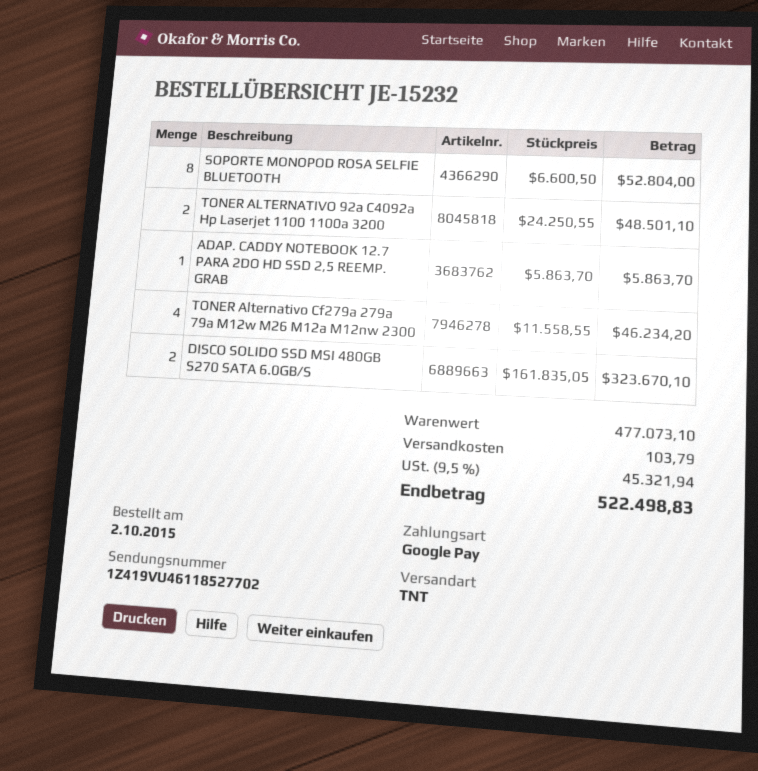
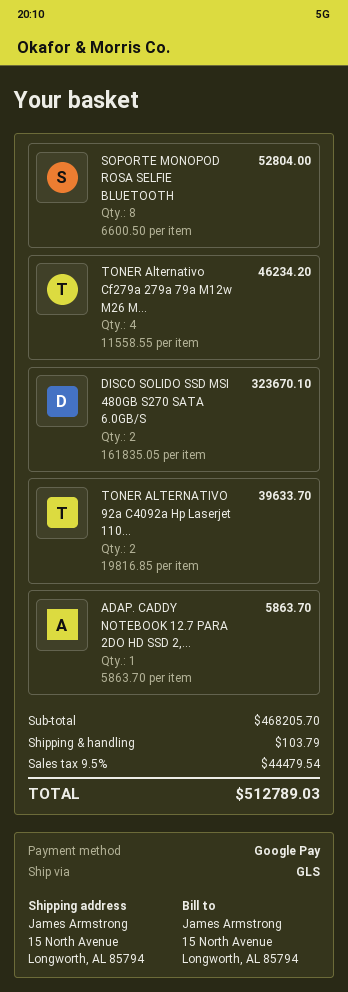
shipping method: TNT -> GLS
TONER ALTERNATIVO 92a C4092a Hp Laserjet 1100 1100a 3200: 2 x 24250.55 = 48501.10 -> 2 x 19816.85 = 39633.70
subtotal: 477073.10 -> 468205.70
tax: 9.5% = 45321.94 -> 9.5% = 44479.54
total: 522498.83 -> 512789.03

